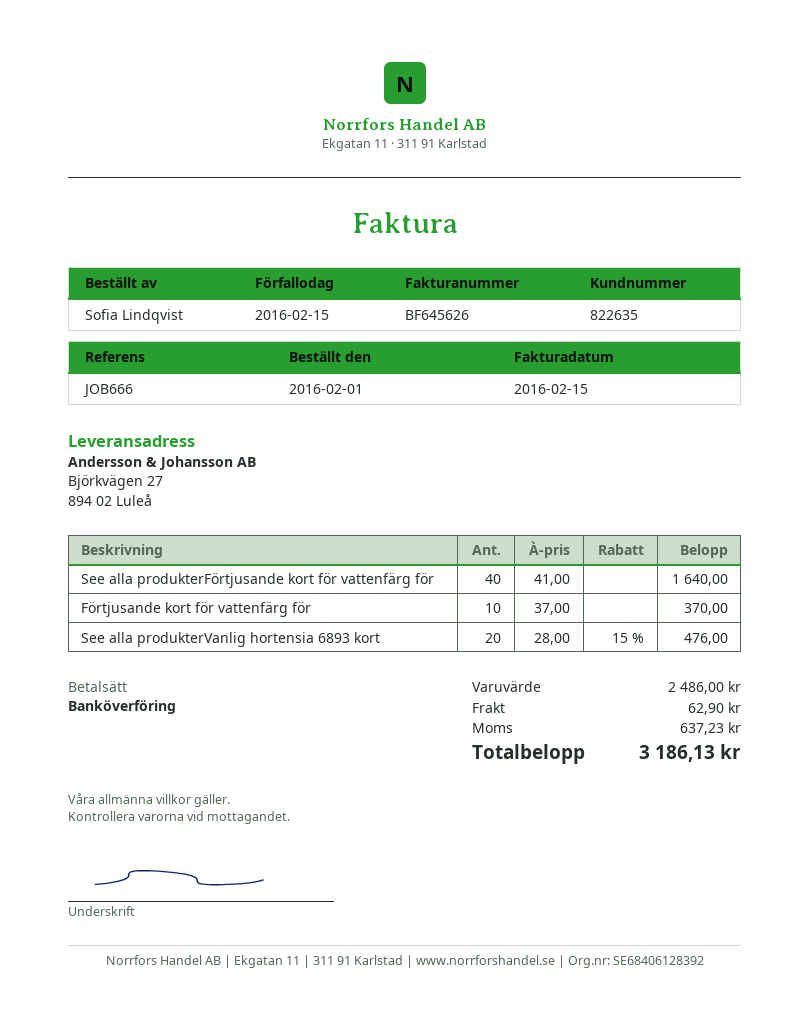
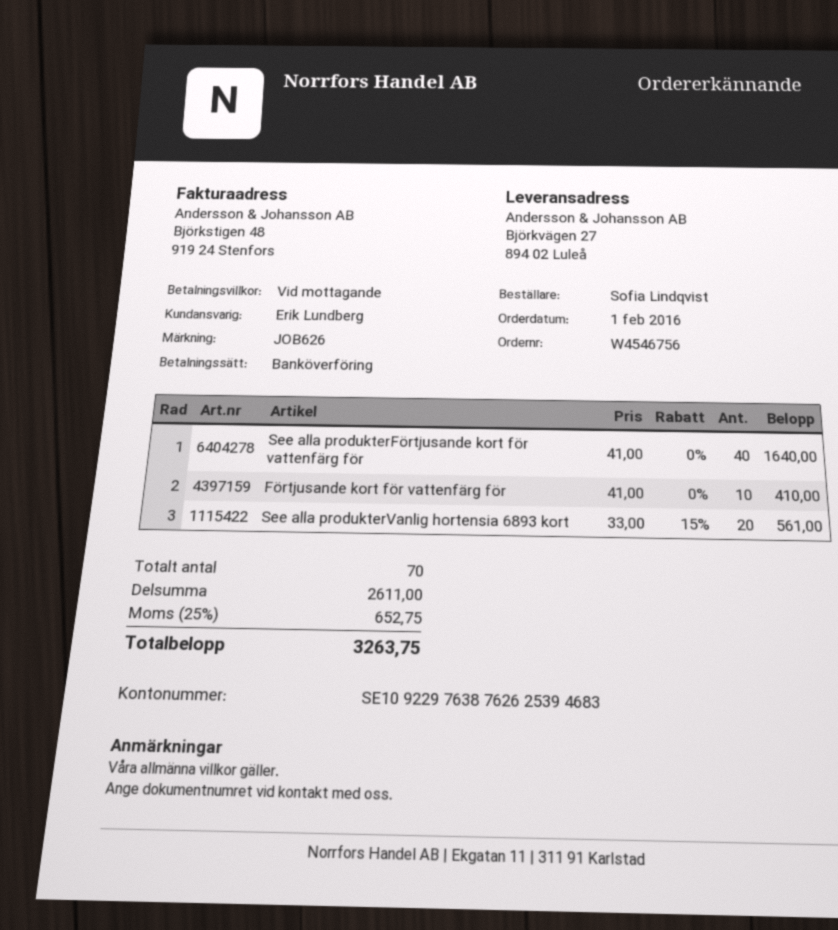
reference: JOB666 -> JOB626
Förtjusande kort för vattenfärg för: 10 x 37.00 = 370.00 -> 10 x 41.00 = 410.00
See alla produkterVanlig hortensia 6893 kort: 20 x 28.00 - 15% = 476.00 -> 20 x 33.00 - 15% = 561.00
subtotal: 2486.00 -> 2611.00
shipping: 62.90 -> none
tax: 637.23 -> 652.75
total: 3186.13 -> 3263.75

